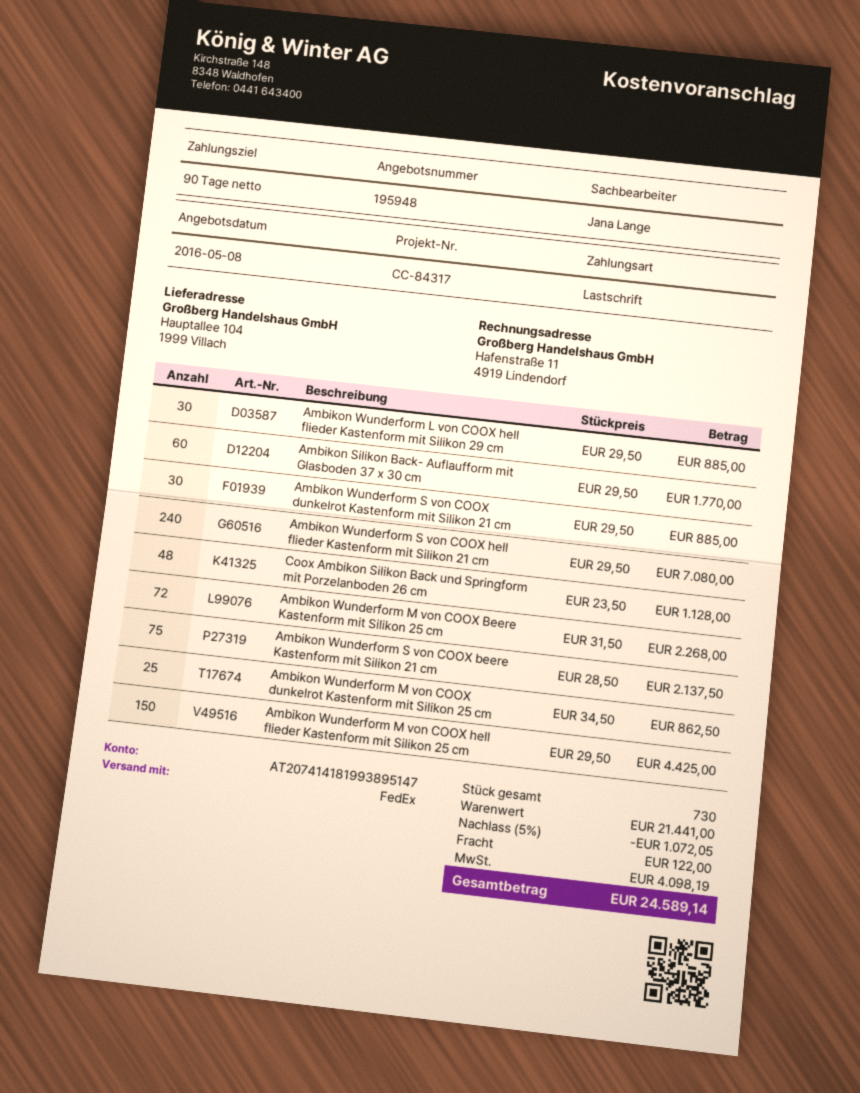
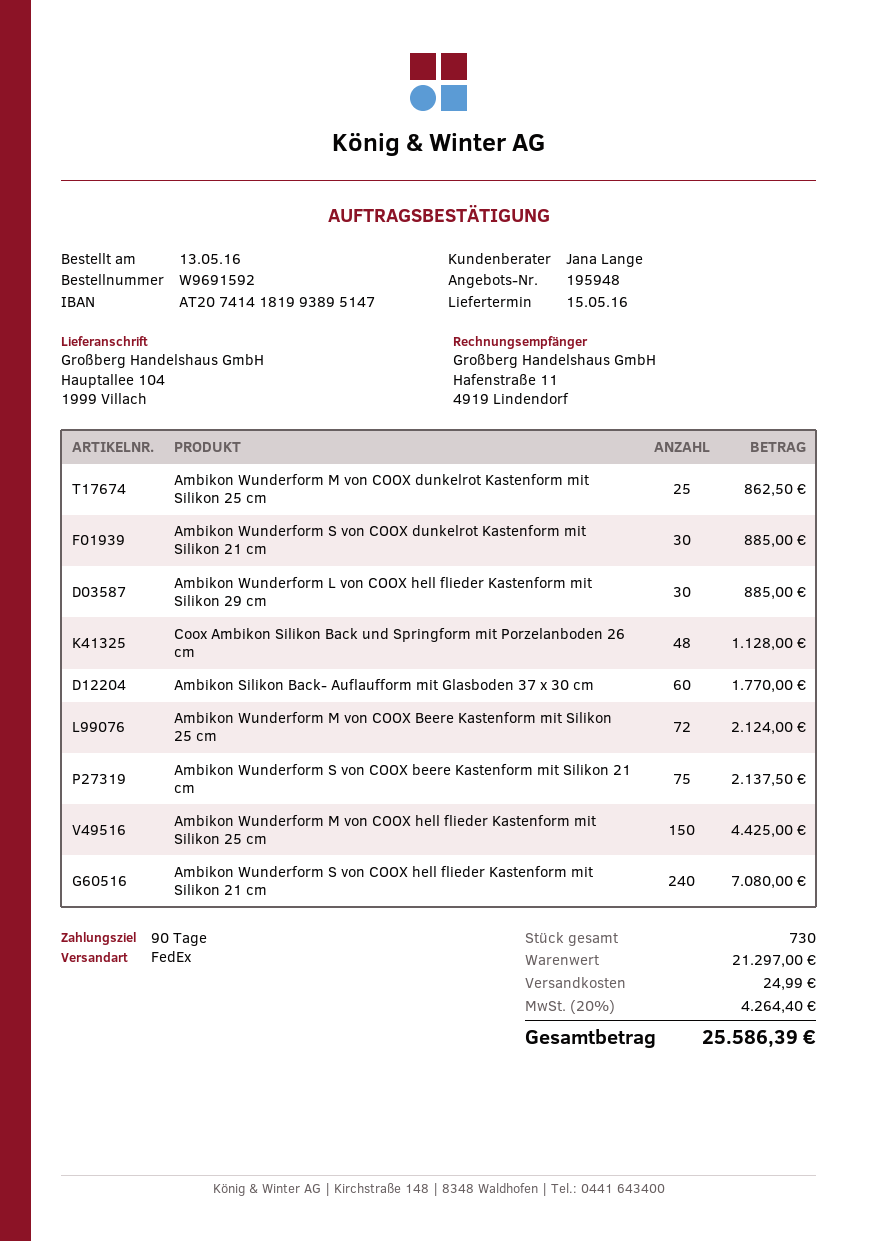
Ambikon Wunderform M von COOX Beere Kastenform mit Silikon 25 cm: 72 for 2268.00 -> 72 for 2124.00
subtotal: 21441.00 -> 21297.00
discount: 5% = 1072.05 -> none
shipping: 122.00 -> 24.99
tax: 4098.19 -> 4264.40
total: 24589.14 -> 25586.39

